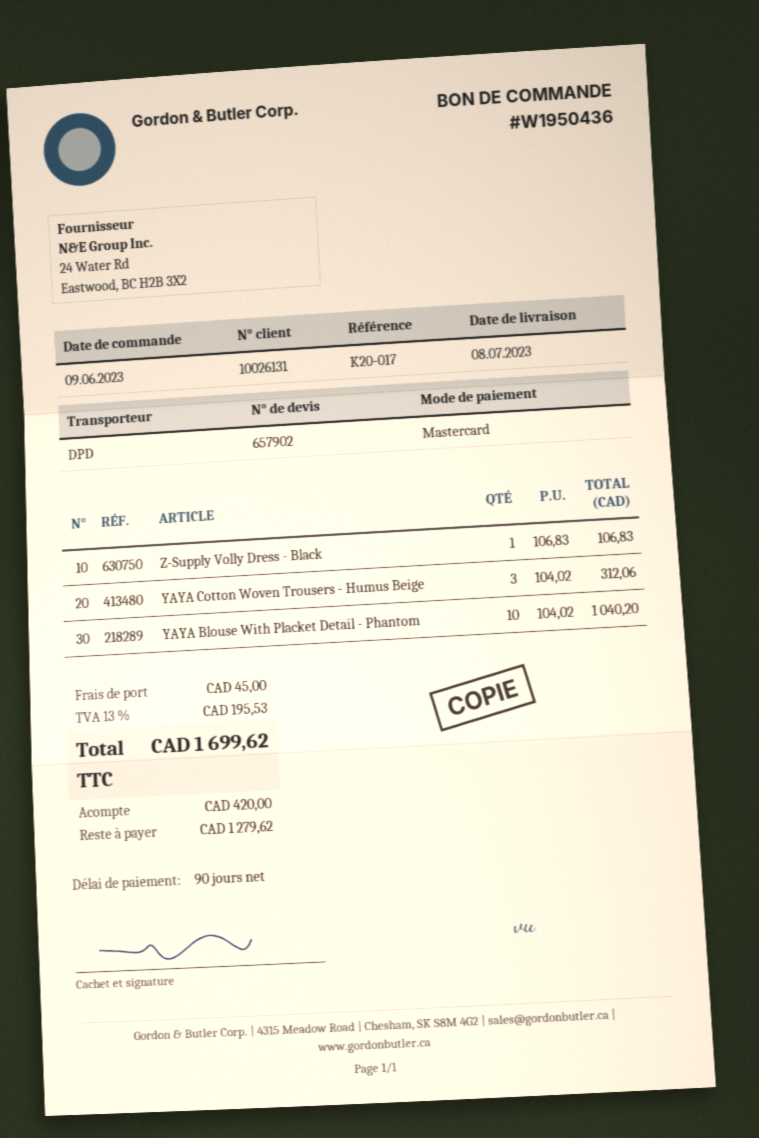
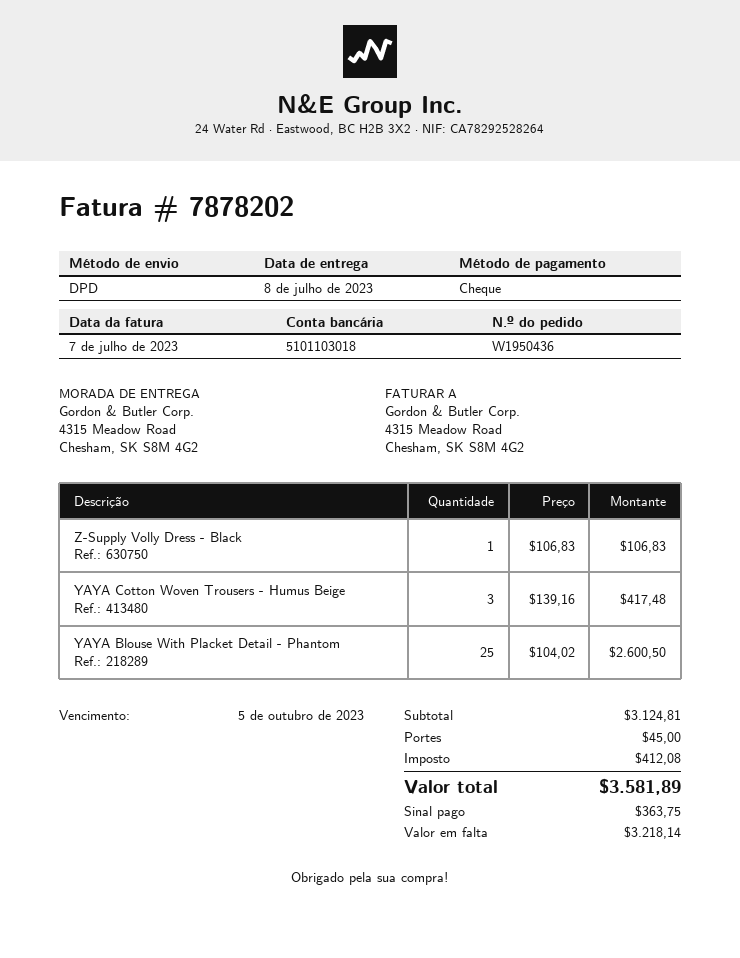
payment method: Mastercard -> cheque
YAYA Cotton Woven Trousers - Humus Beige: 3 x 104.02 = 312.06 -> 3 x 139.16 = 417.48
YAYA Blouse With Placket Detail - Phantom: 10 x 104.02 = 1040.20 -> 25 x 104.02 = 2600.50
tax: 195.53 -> 412.08
total: 1699.62 -> 3581.89
deposit: 420.00 -> 363.75
balance: 1279.62 -> 3218.14

